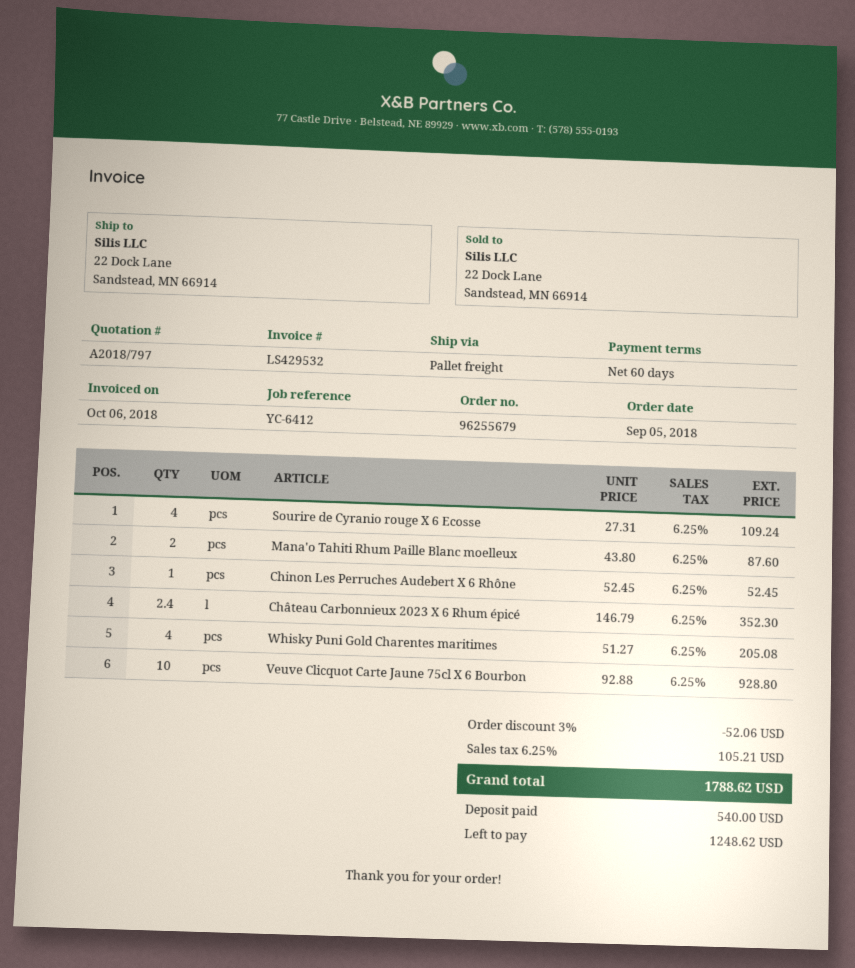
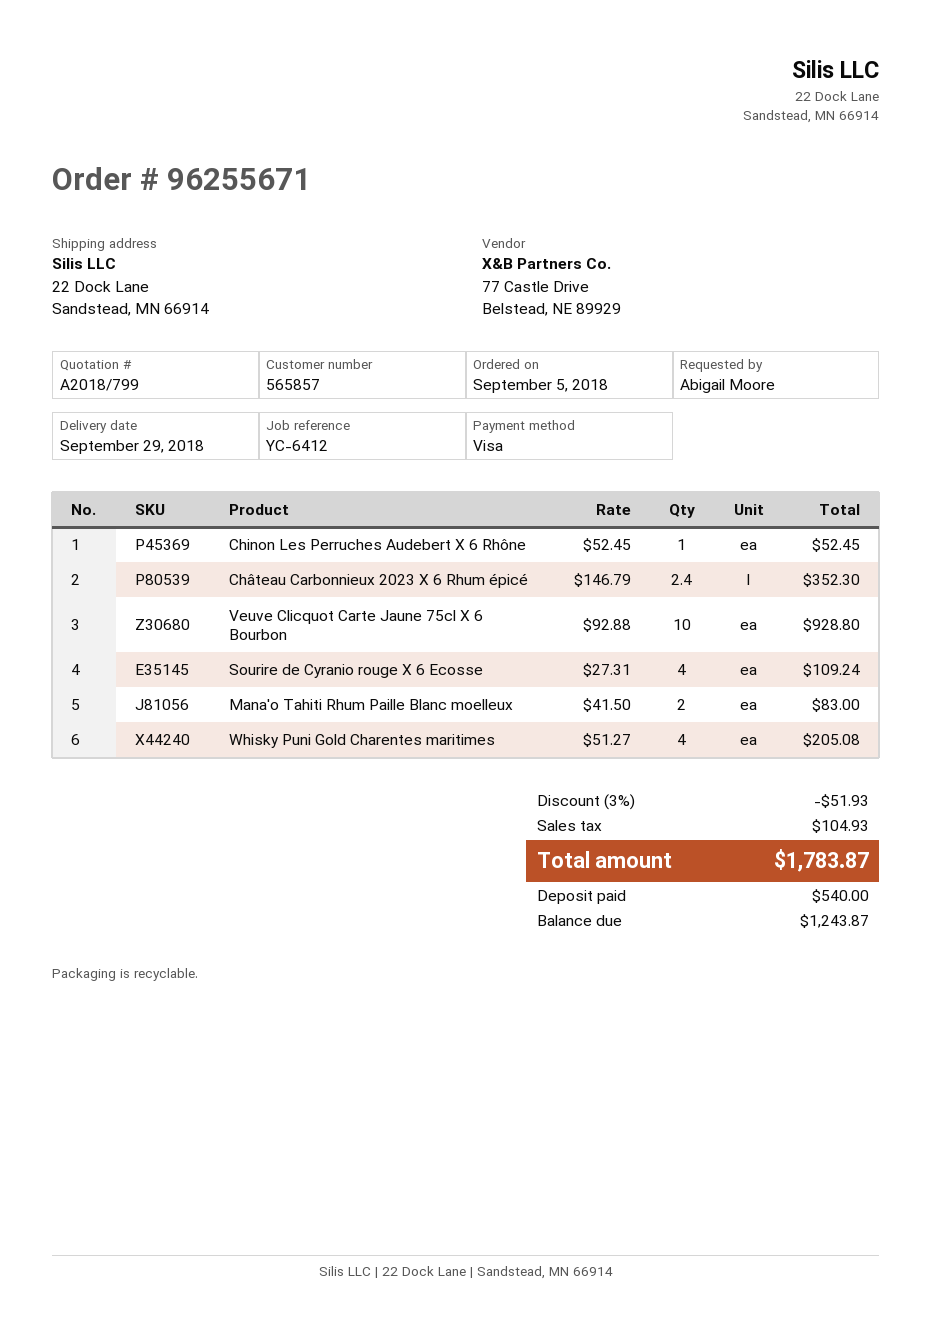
quote number: A2018/797 -> A2018/799
order number: 96255679 -> 96255671
Mana'o Tahiti Rhum Paille Blanc moelleux: 2 x 43.80 = 87.60 -> 2 x 41.50 = 83.00
discount: 3% = 52.06 -> 3% = 51.93
tax: 105.21 -> 104.93
total: 1788.62 -> 1783.87
balance: 1248.62 -> 1243.87

